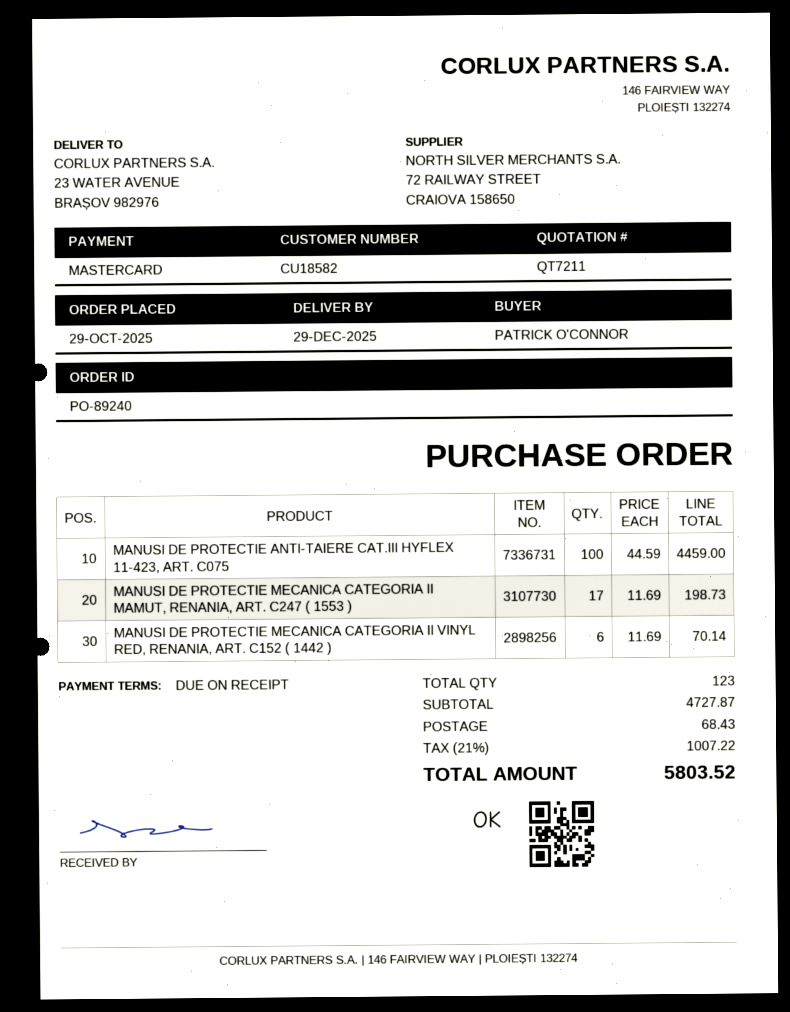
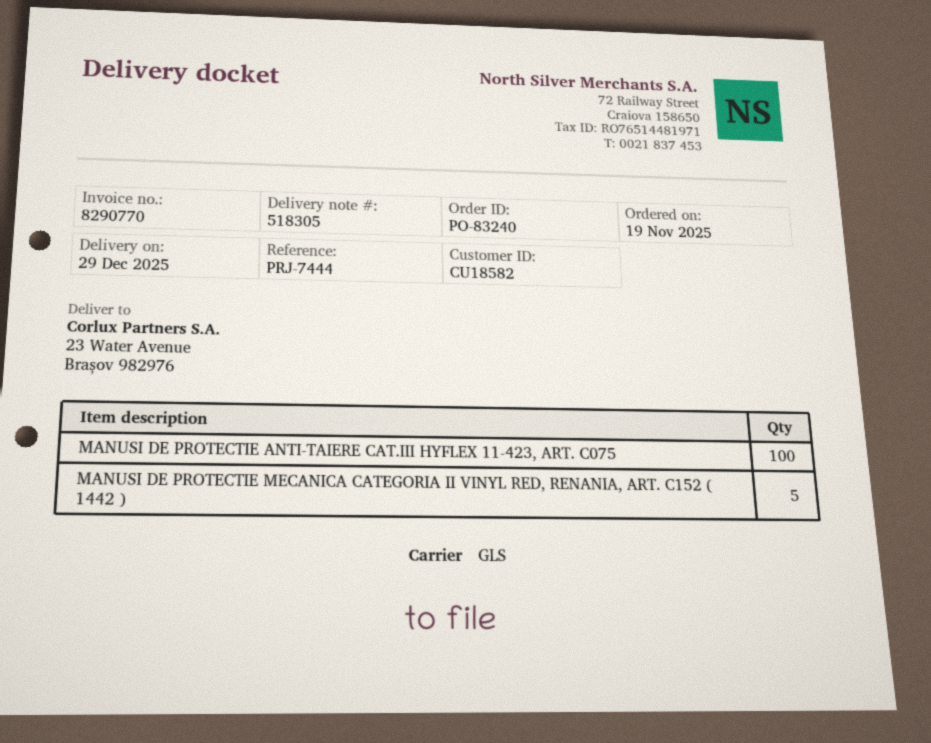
order number: PO-89240 -> PO-83240
order date: 2025-10-29 -> 2025-11-19
MANUSI DE PROTECTIE MECANICA CATEGORIA II MAMUT, RENANIA, ART. C247 ( 1553 ): 17 -> none
MANUSI DE PROTECTIE MECANICA CATEGORIA II VINYL RED, RENANIA, ART. C152 ( 1442 ): 6 -> 5

